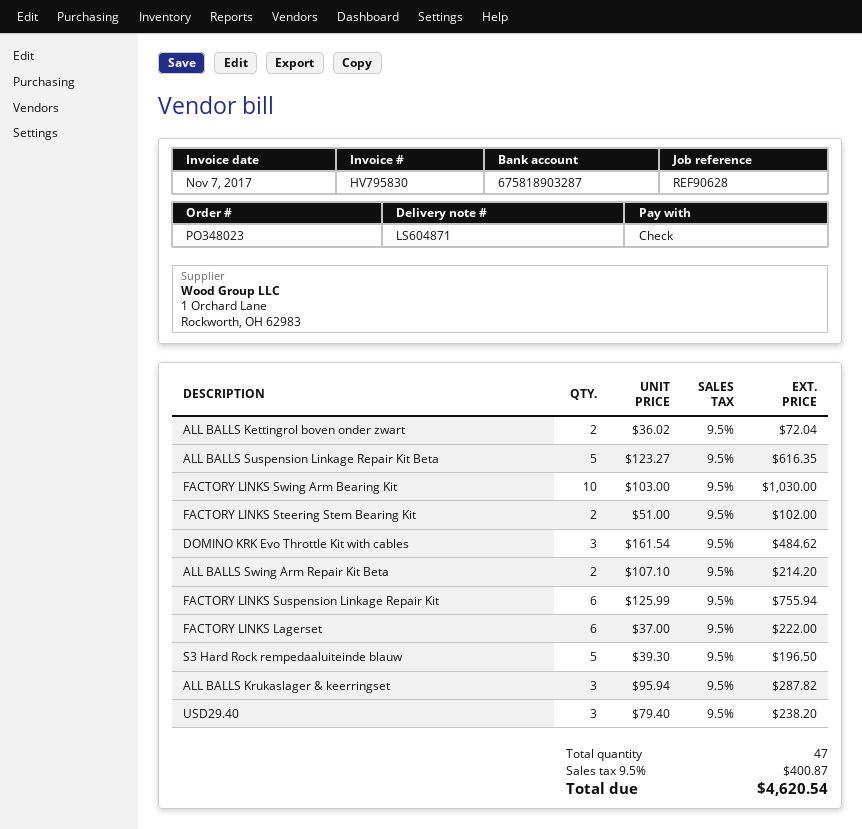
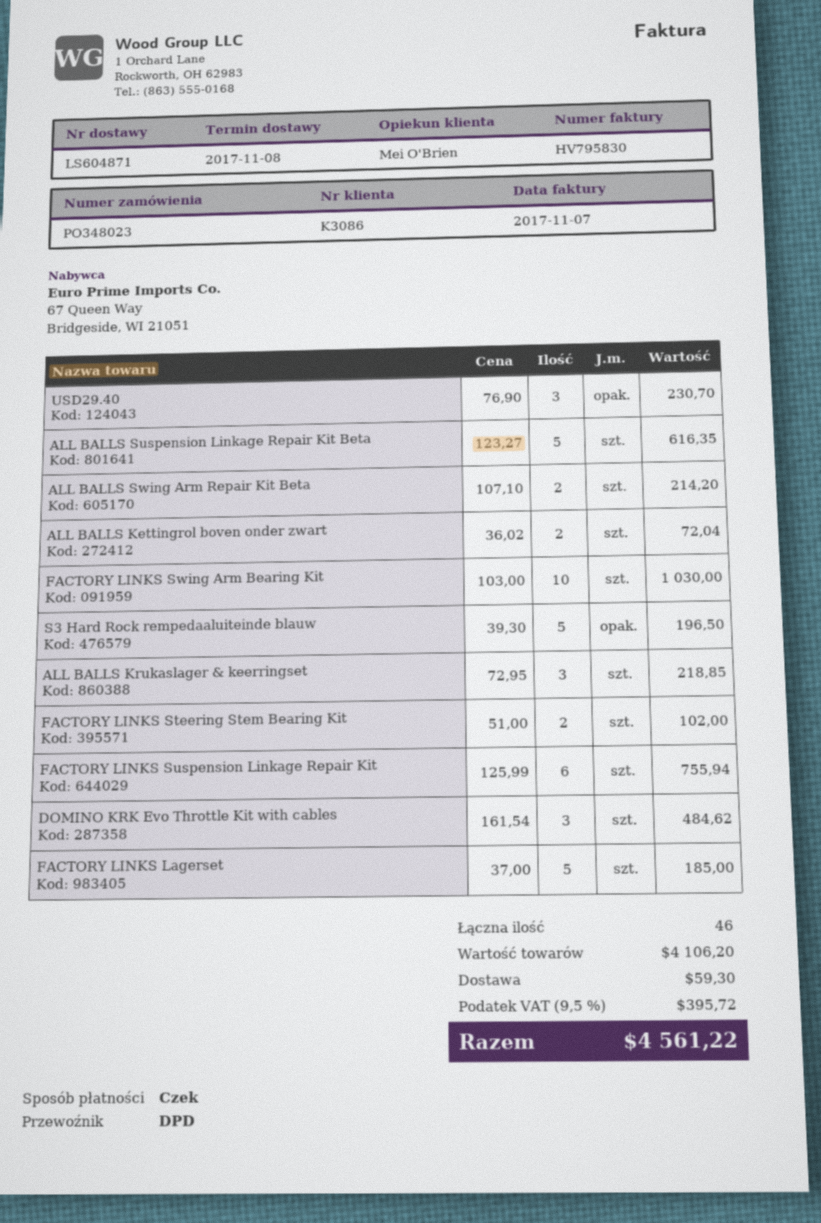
FACTORY LINKS Lagerset: 6 x 37.00 = 222.00 -> 5 x 37.00 = 185.00
ALL BALLS Krukaslager & keerringset: 3 x 95.94 = 287.82 -> 3 x 72.95 = 218.85
USD29.40: 3 x 79.40 = 238.20 -> 3 x 76.90 = 230.70
total quantity: 47 -> 46
shipping: none -> 59.30
tax: 9.5% = 400.87 -> 9.5% = 395.72
total: 4620.54 -> 4561.22

